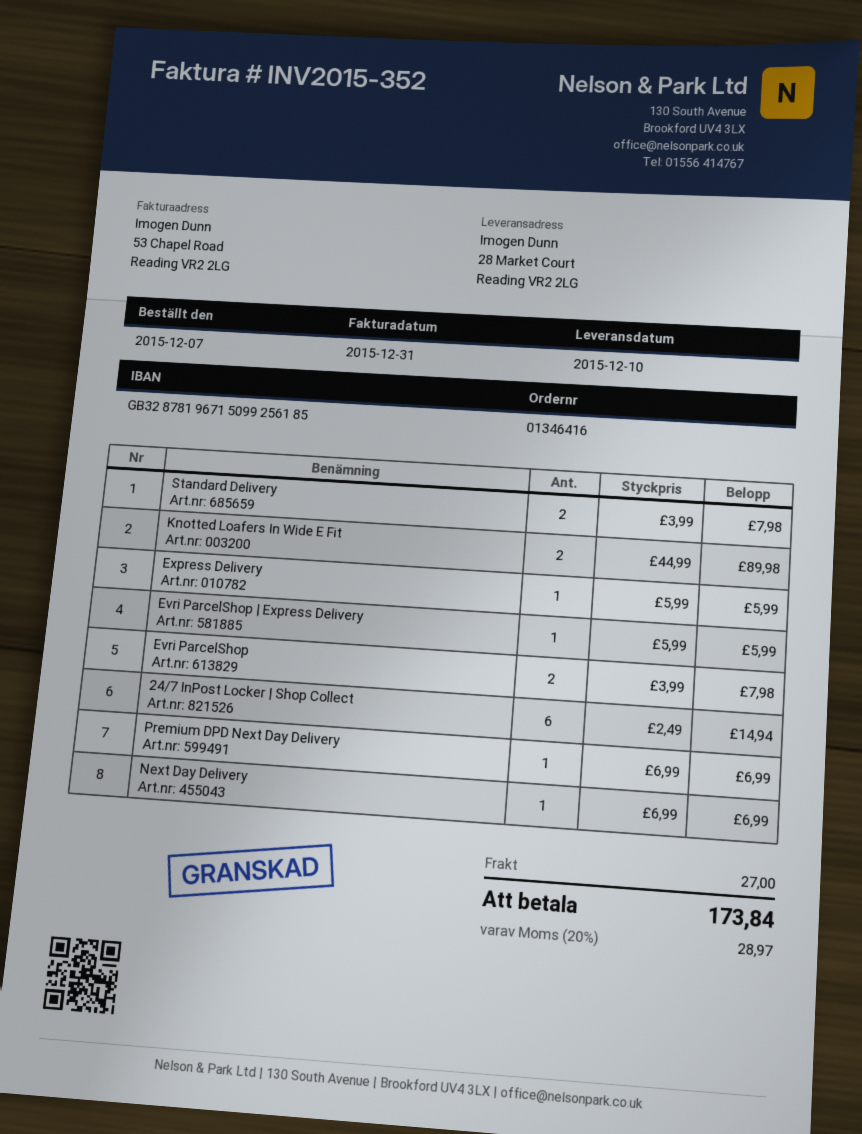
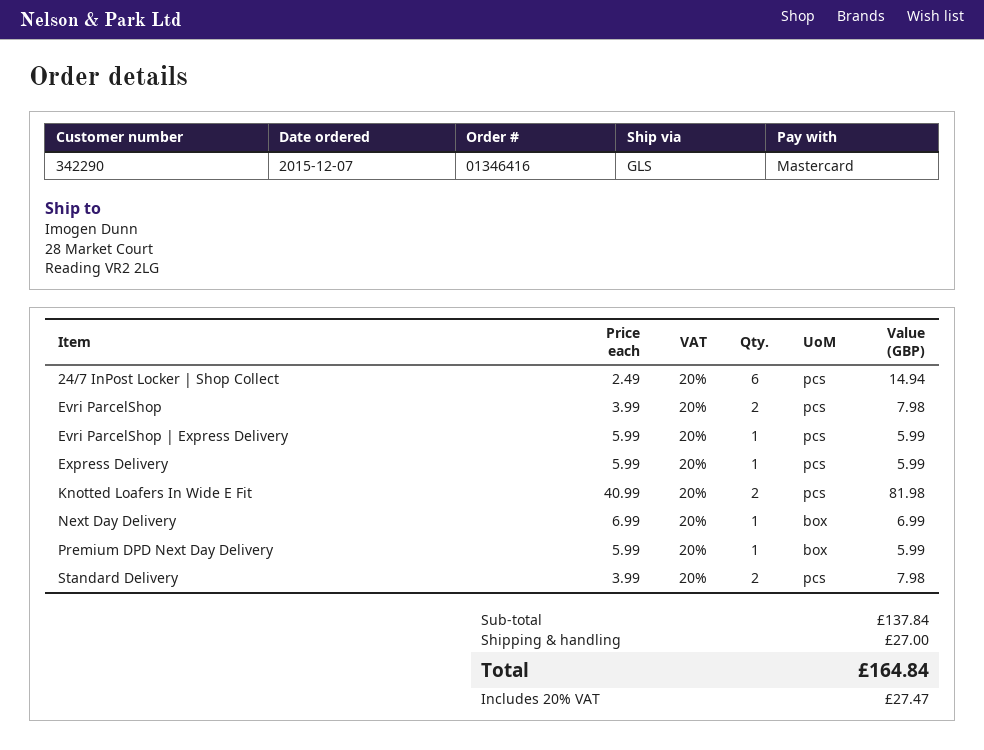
Knotted Loafers In Wide E Fit: 2 x 44.99 = 89.98 -> 2 x 40.99 = 81.98
Premium DPD Next Day Delivery: 1 x 6.99 = 6.99 -> 1 x 5.99 = 5.99
tax: 20% = 28.97 -> 20% = 27.47
total: 173.84 -> 164.84

